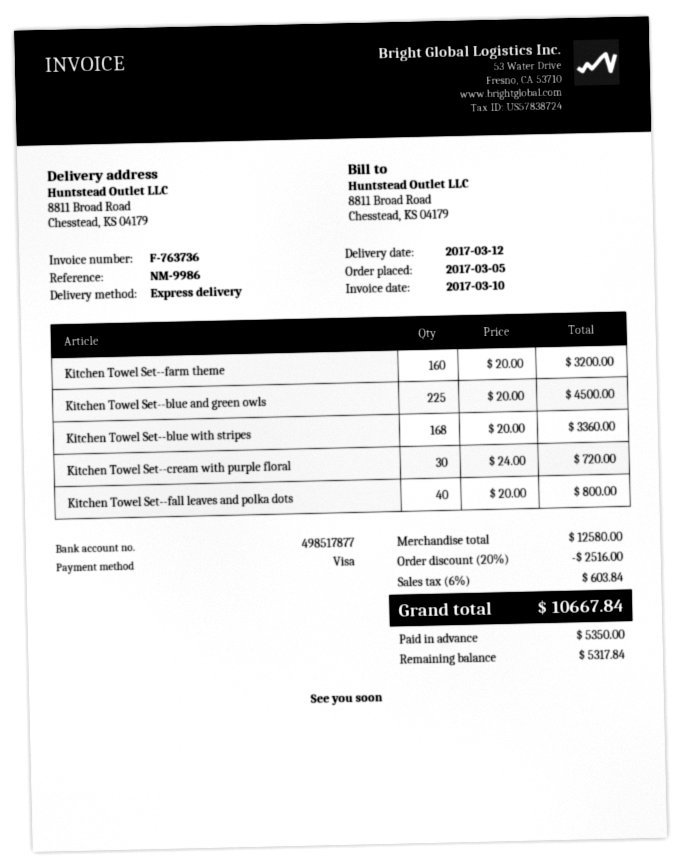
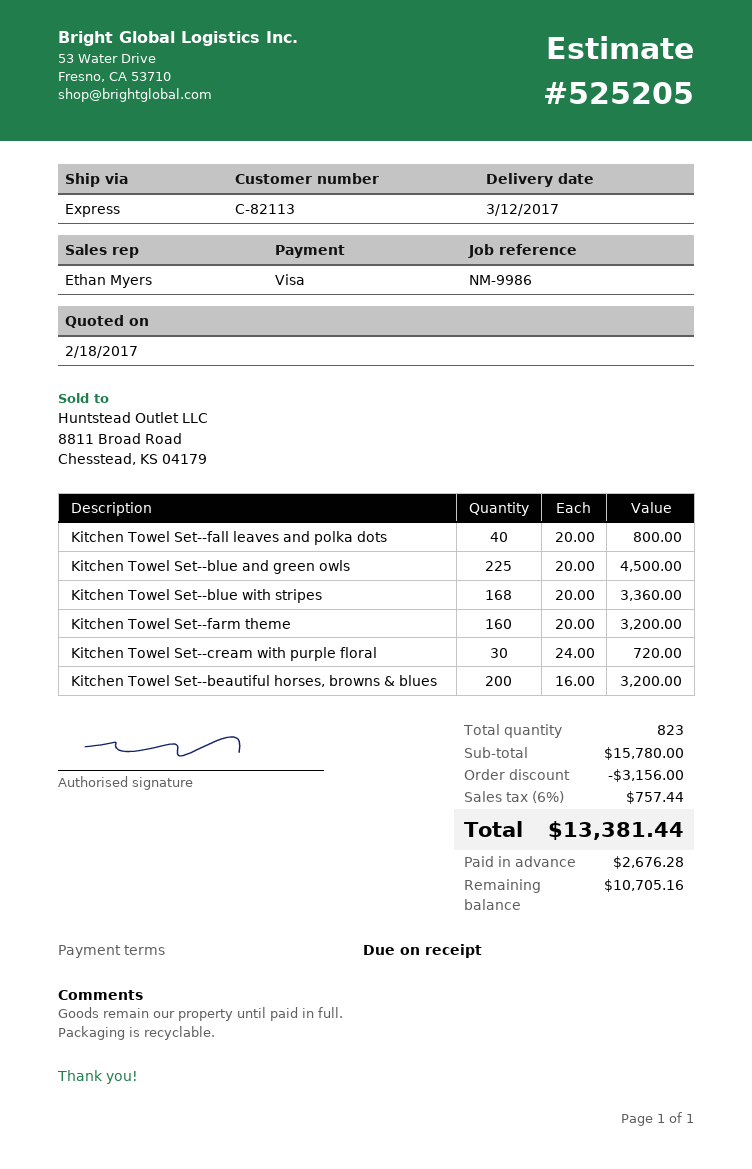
Kitchen Towel Set--beautiful horses, browns & blues: none -> 200 x 16.00 = 3200.00
subtotal: 12580.00 -> 15780.00
discount: 2516.00 -> 3156.00
tax: 6% = 603.84 -> 6% = 757.44
total: 10667.84 -> 13381.44
deposit: 5350.00 -> 2676.28
balance: 5317.84 -> 10705.16

